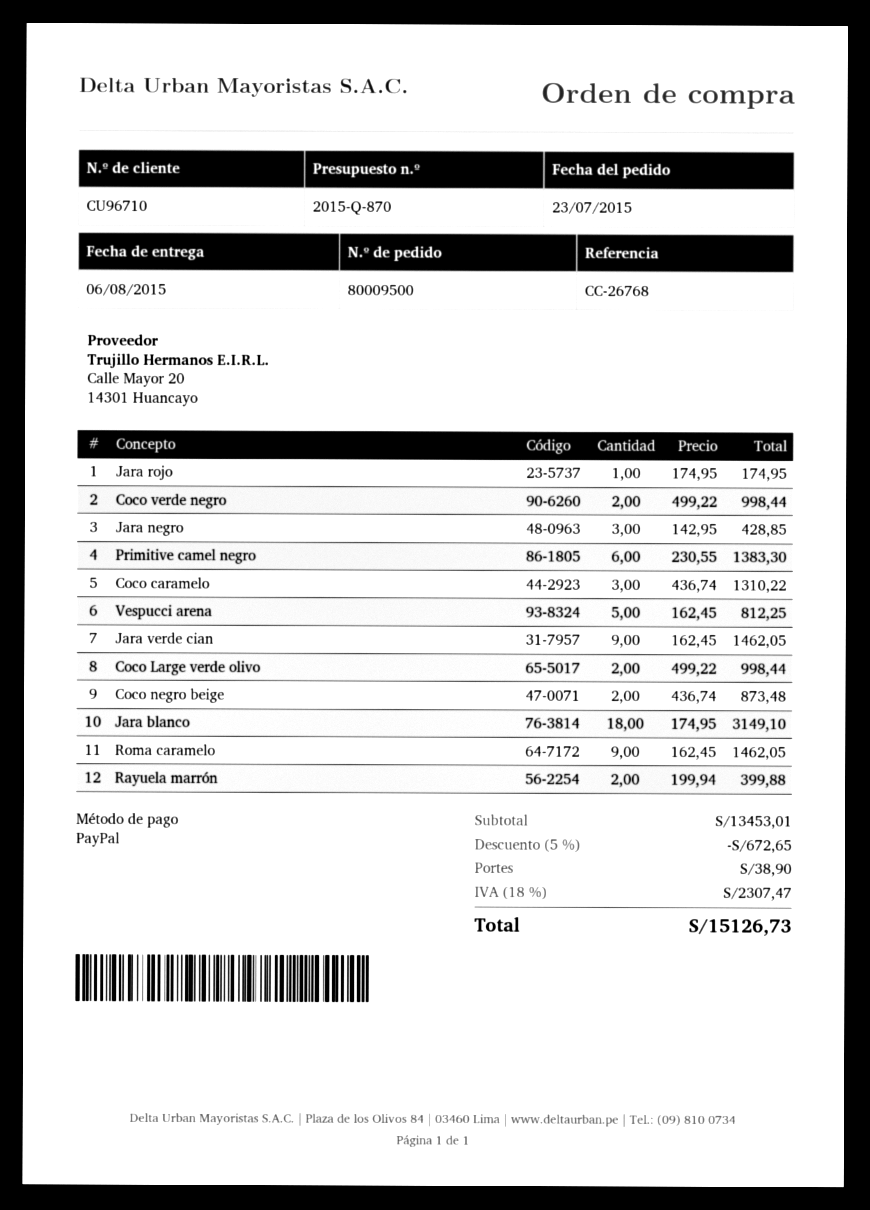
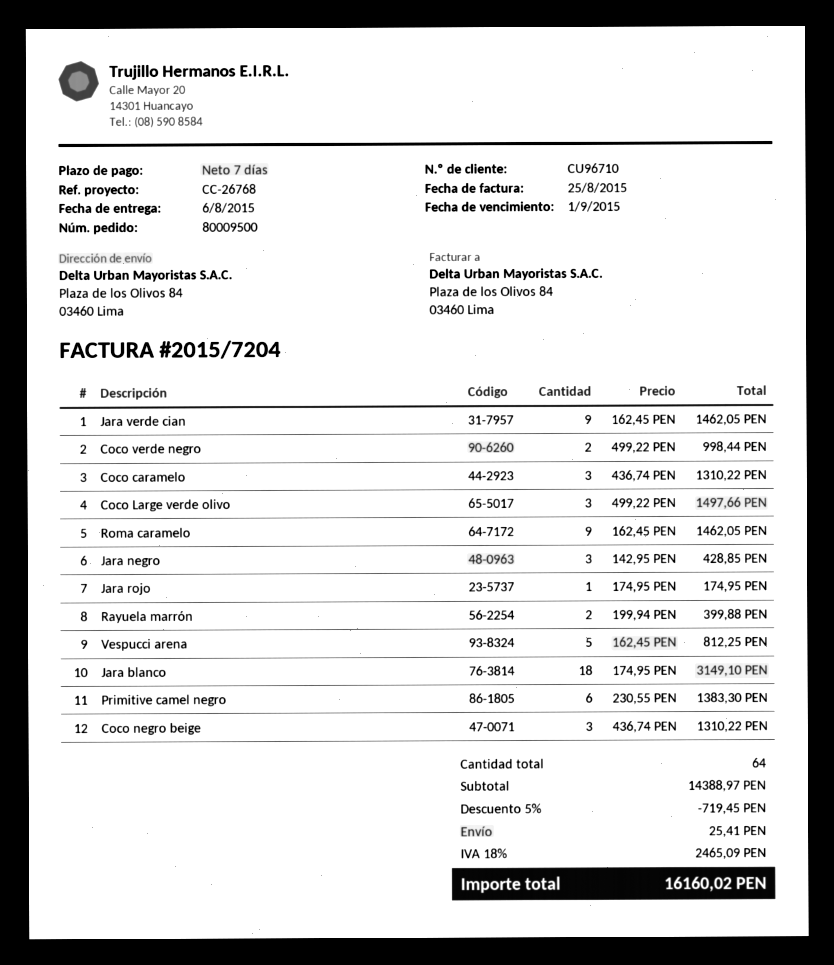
Coco Large verde olivo: 2 x 499.22 = 998.44 -> 3 x 499.22 = 1497.66
Coco negro beige: 2 x 436.74 = 873.48 -> 3 x 436.74 = 1310.22
subtotal: 13453.01 -> 14388.97
discount: 5% = 672.65 -> 5% = 719.45
shipping: 38.90 -> 25.41
tax: 18% = 2307.47 -> 18% = 2465.09
total: 15126.73 -> 16160.02

